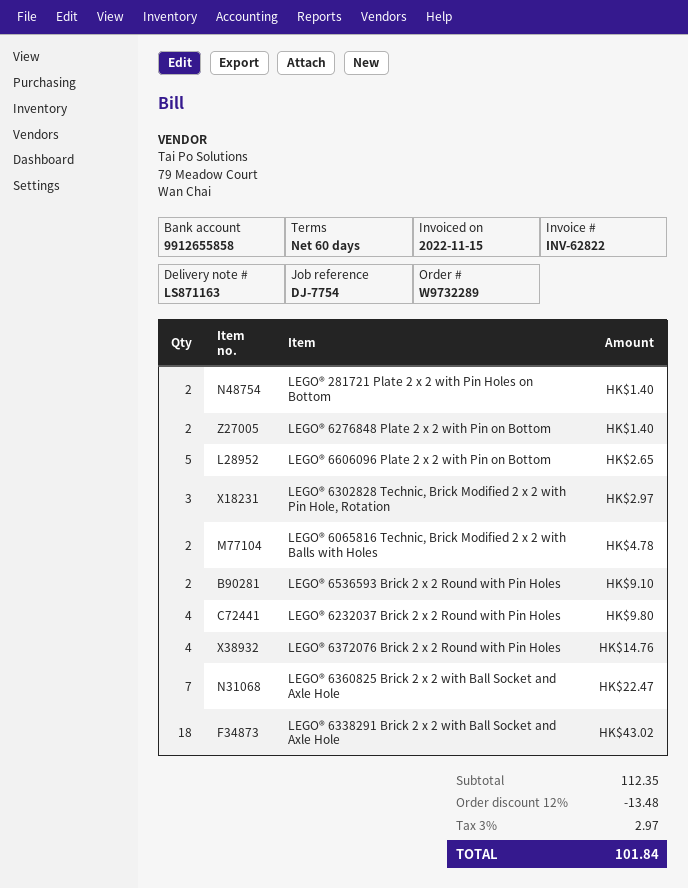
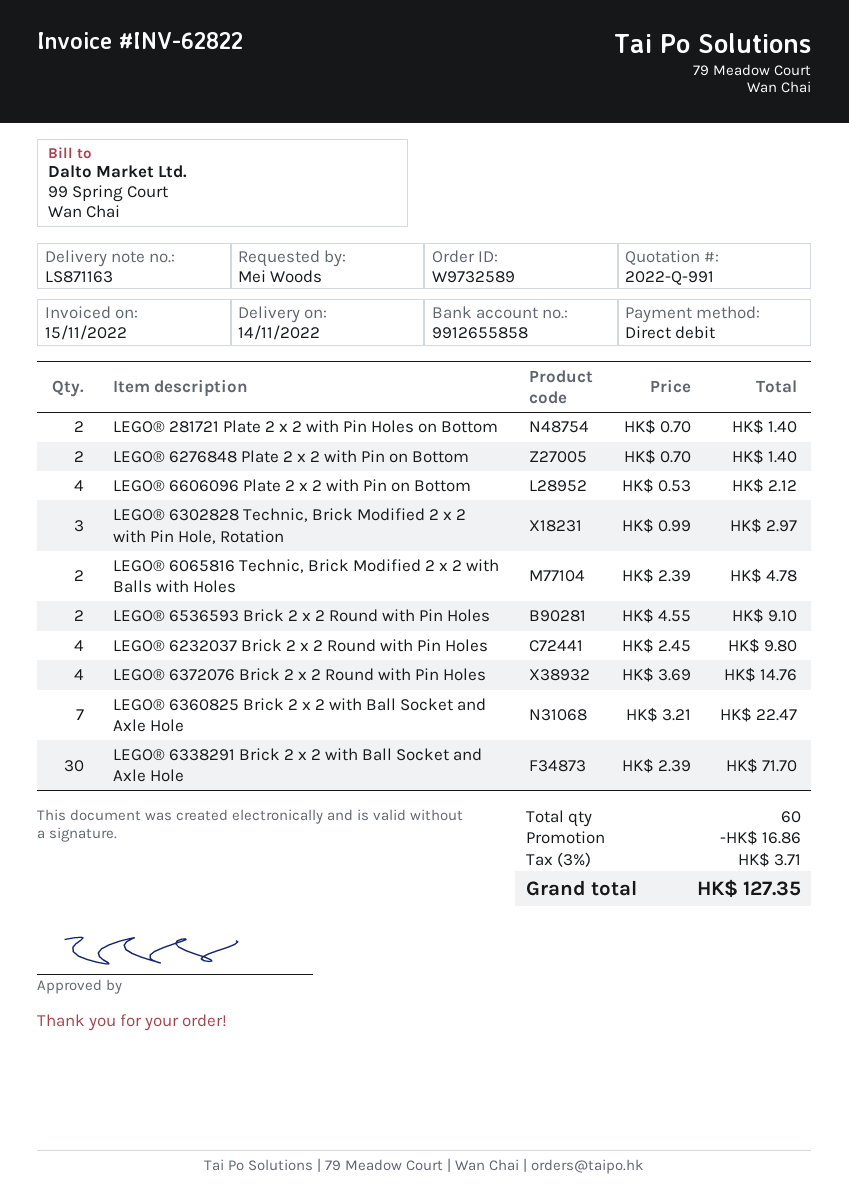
order number: W9732289 -> W9732589
LEGO® 6606096 Plate 2 x 2 with Pin on Bottom: 5 for 2.65 -> 4 for 2.12
LEGO® 6338291 Brick 2 x 2 with Ball Socket and Axle Hole: 18 for 43.02 -> 30 for 71.70
discount: 13.48 -> 16.86
tax: 3% = 2.97 -> 3% = 3.71
total: 101.84 -> 127.35

